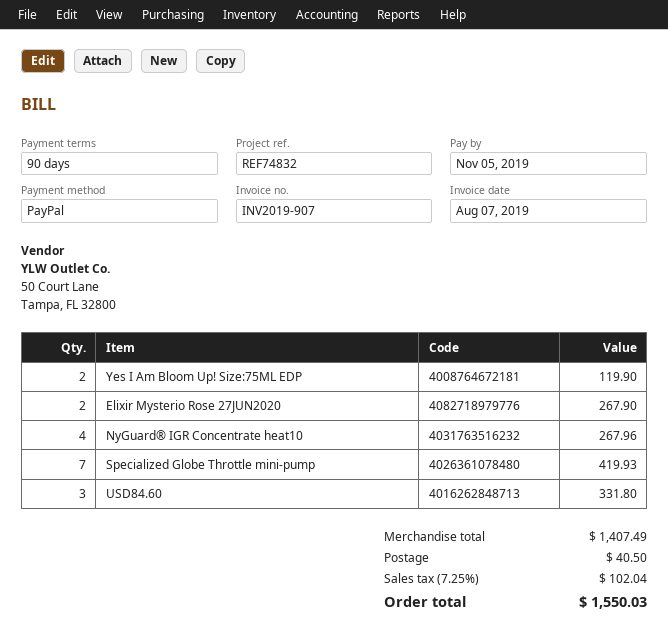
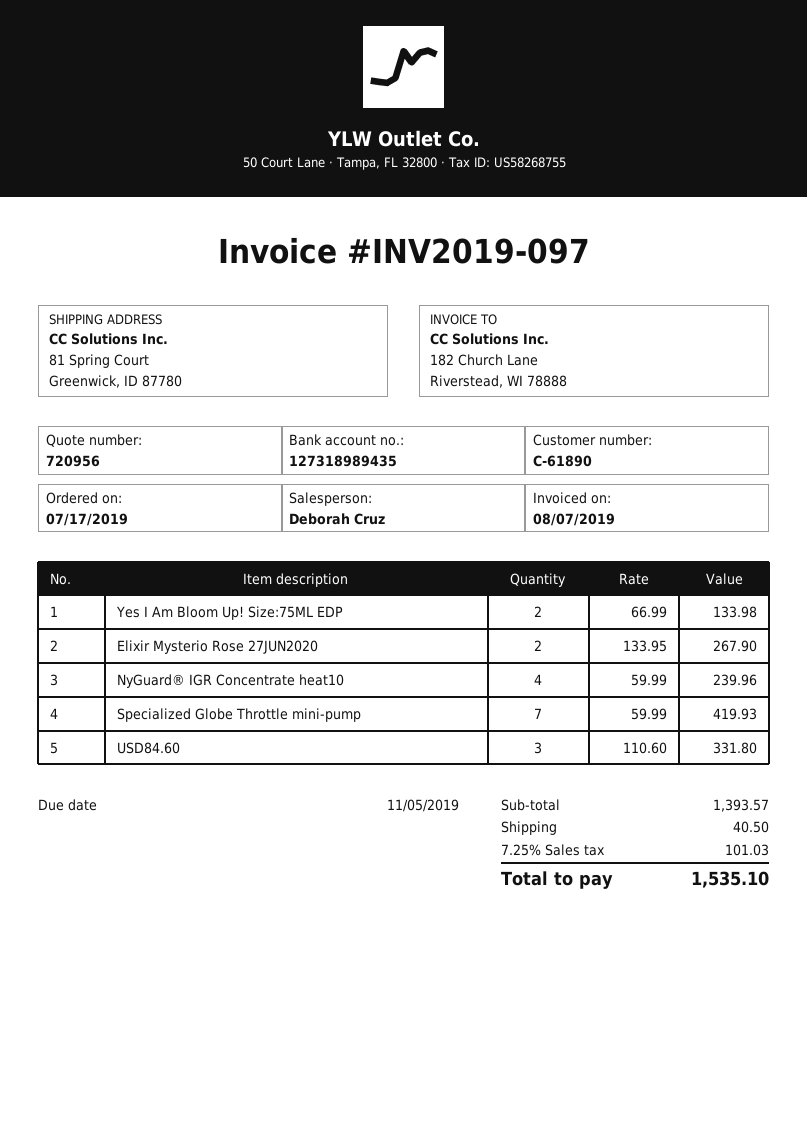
invoice number: INV2019-907 -> INV2019-097
Yes I Am Bloom Up! Size:75ML EDP: 2 for 119.90 -> 2 for 133.98
NyGuard® IGR Concentrate heat10: 4 for 267.96 -> 4 for 239.96
subtotal: 1407.49 -> 1393.57
tax: 7.25% = 102.04 -> 7.25% = 101.03
total: 1550.03 -> 1535.10

